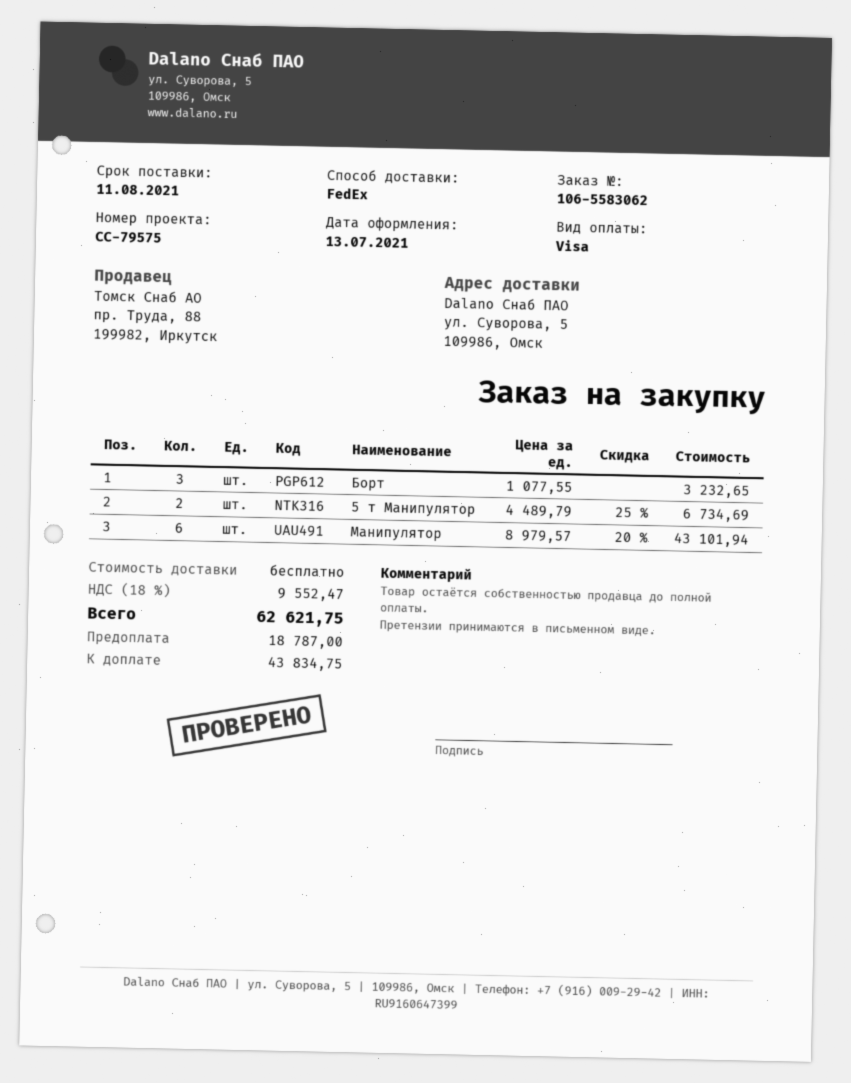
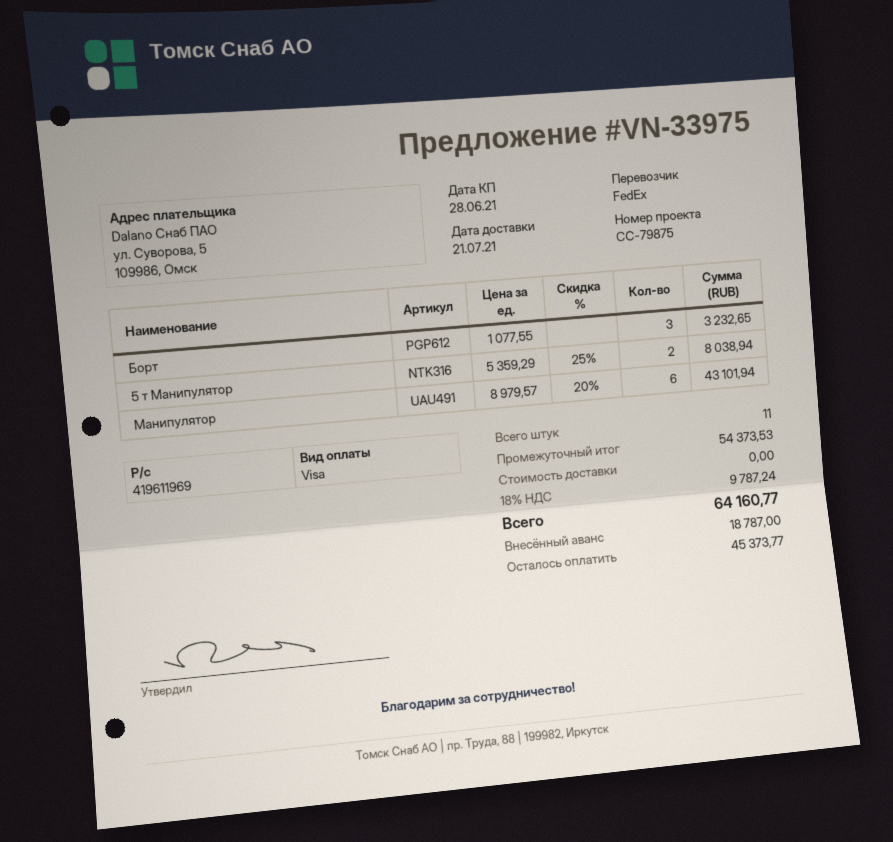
delivery date: 2021-08-11 -> 2021-07-21
reference: CC-79575 -> CC-79875
5 т Манипулятор: 2 x 4489.79 - 25% = 6734.69 -> 2 x 5359.29 - 25% = 8038.94
tax: 18% = 9552.47 -> 18% = 9787.24
total: 62621.75 -> 64160.77
balance: 43834.75 -> 45373.77

